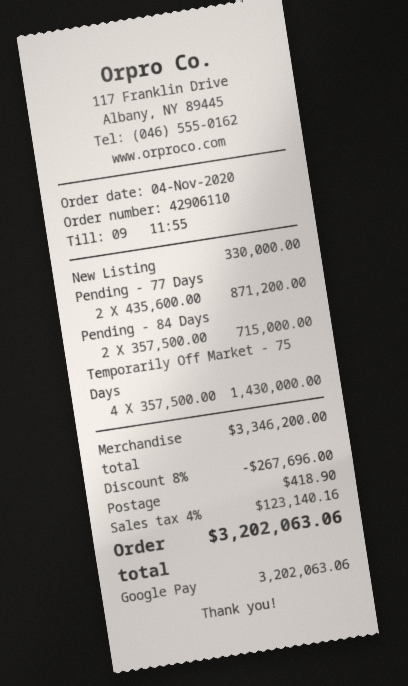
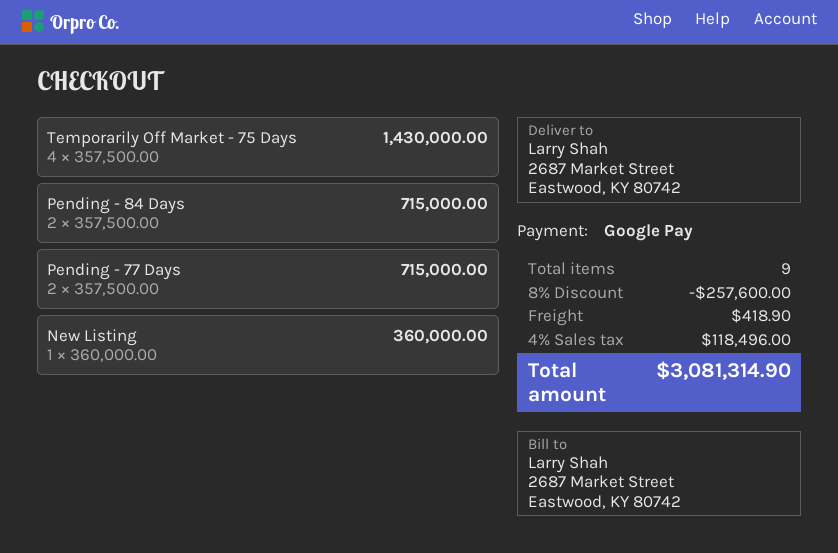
New Listing: 1 x 330000.00 = 330000.00 -> 1 x 360000.00 = 360000.00
Pending - 77 Days: 2 x 435600.00 = 871200.00 -> 2 x 357500.00 = 715000.00
discount: 8% = 267696.00 -> 8% = 257600.00
tax: 4% = 123140.16 -> 4% = 118496.00
total: 3202063.06 -> 3081314.90

